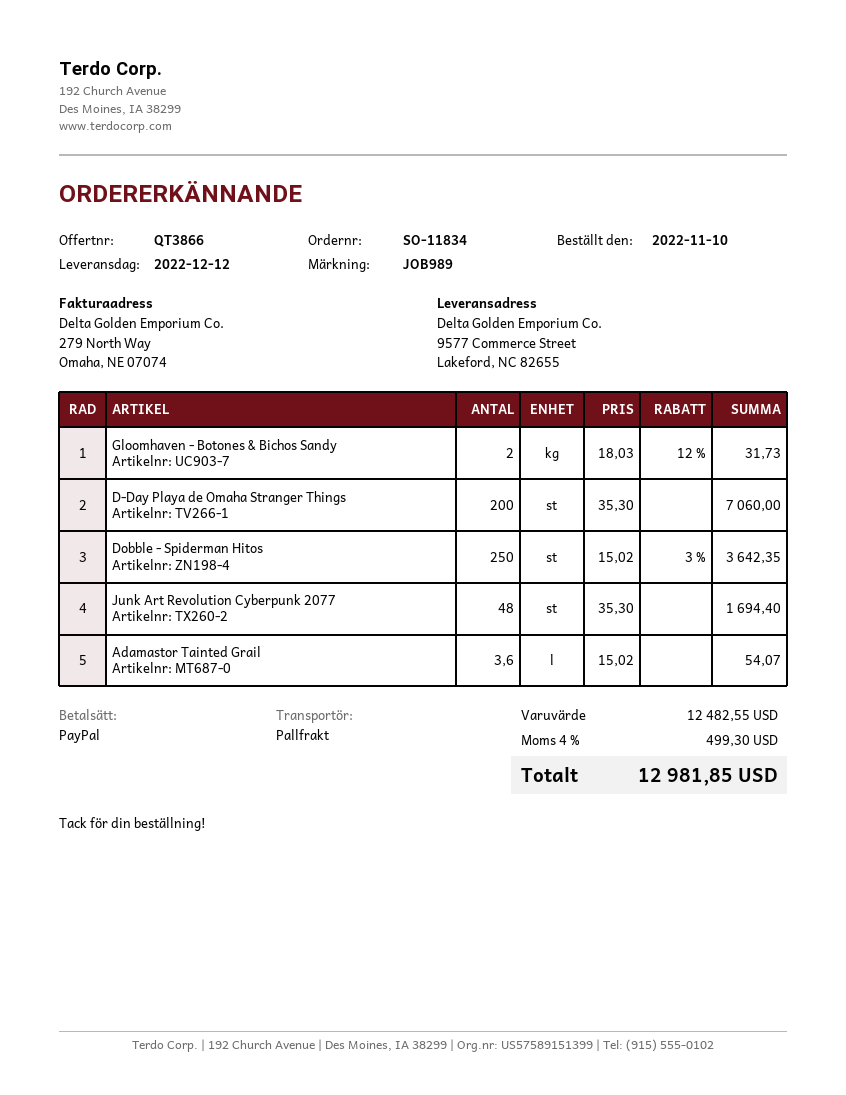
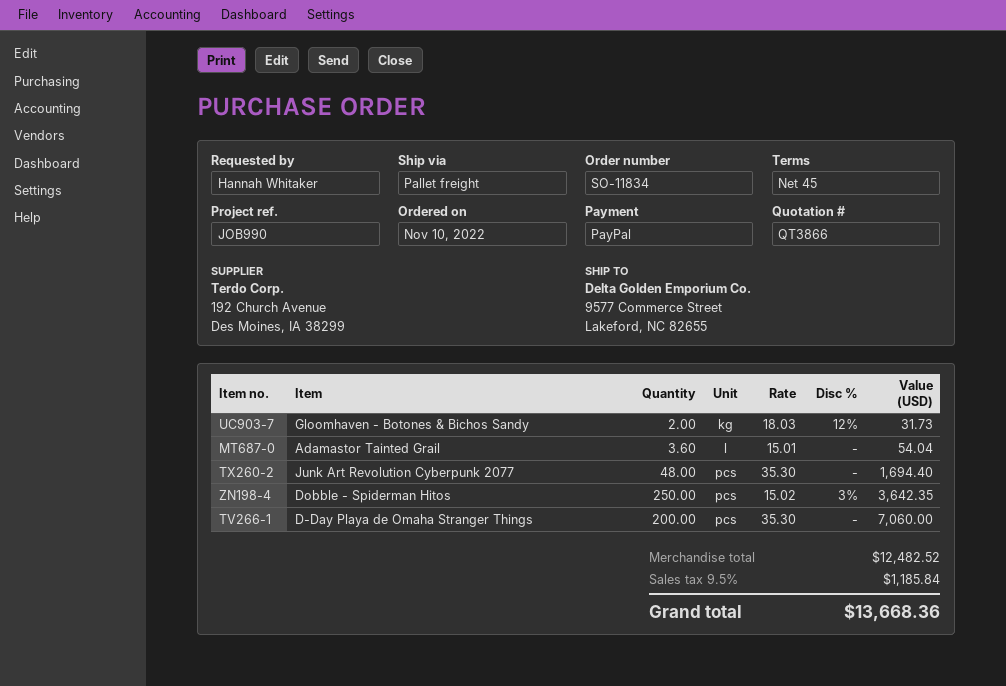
reference: JOB989 -> JOB990
Adamastor Tainted Grail: 3.6 x 15.02 = 54.07 -> 3.6 x 15.01 = 54.04
subtotal: 12482.55 -> 12482.52
tax: 4% = 499.30 -> 9.5% = 1185.84
total: 12981.85 -> 13668.36

